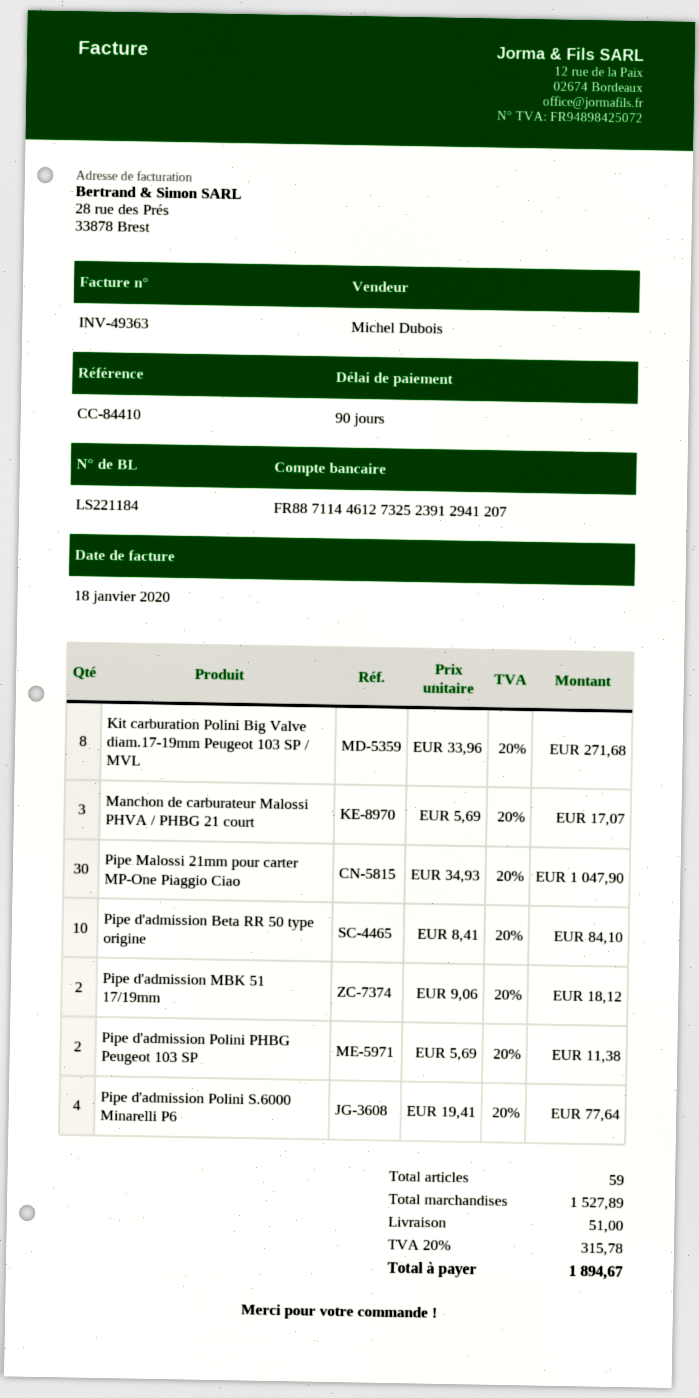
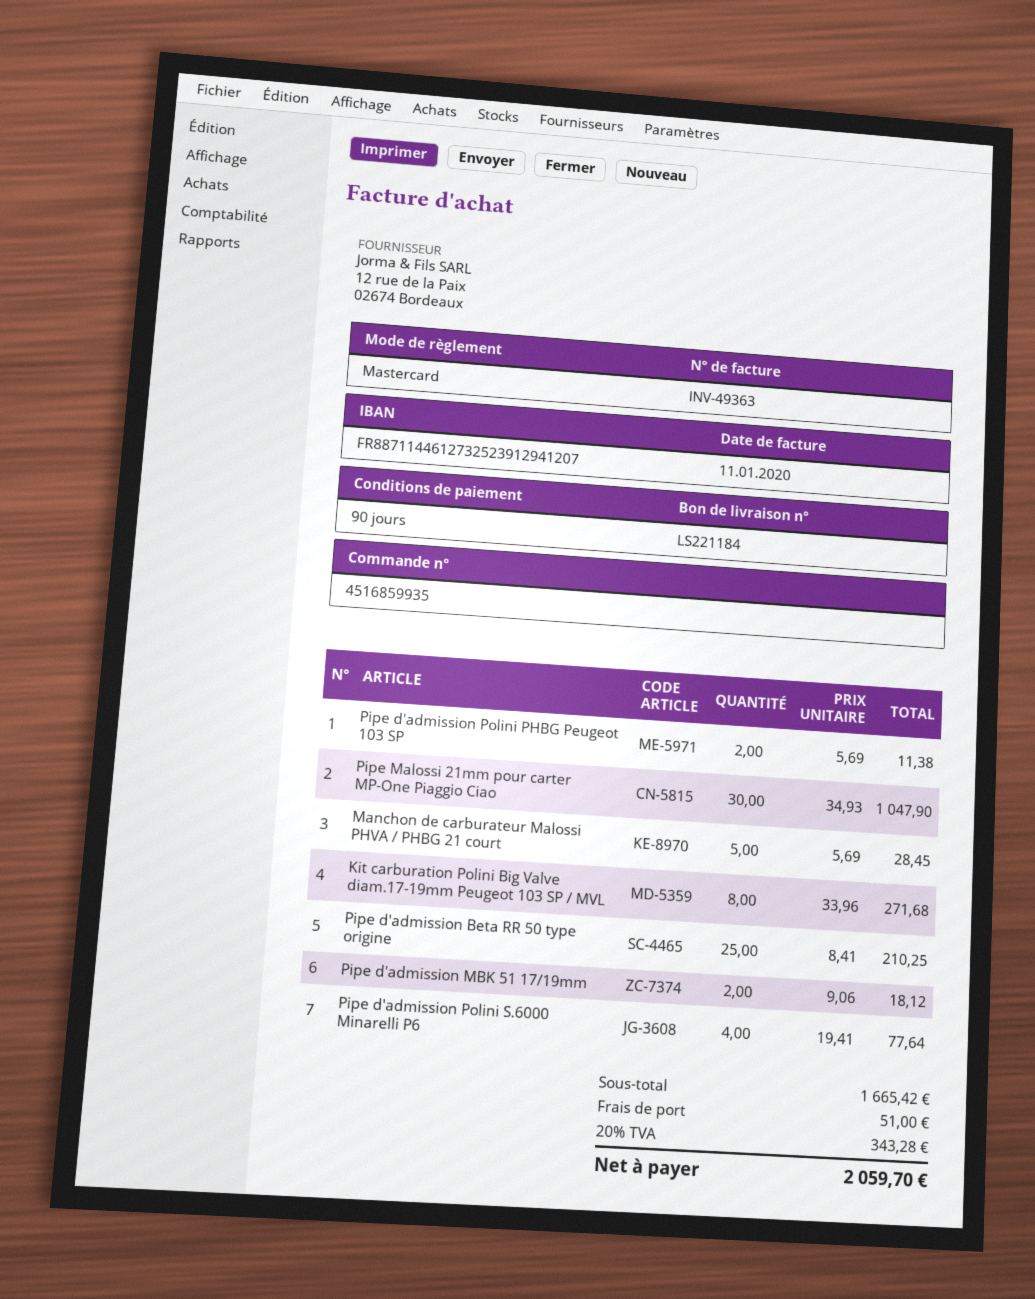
invoice date: 2020-01-18 -> 2020-01-11
Manchon de carburateur Malossi PHVA / PHBG 21 court: 3 x 5.69 = 17.07 -> 5 x 5.69 = 28.45
Pipe d'admission Beta RR 50 type origine: 10 x 8.41 = 84.10 -> 25 x 8.41 = 210.25
subtotal: 1527.89 -> 1665.42
tax: 20% = 315.78 -> 20% = 343.28
total: 1894.67 -> 2059.70

